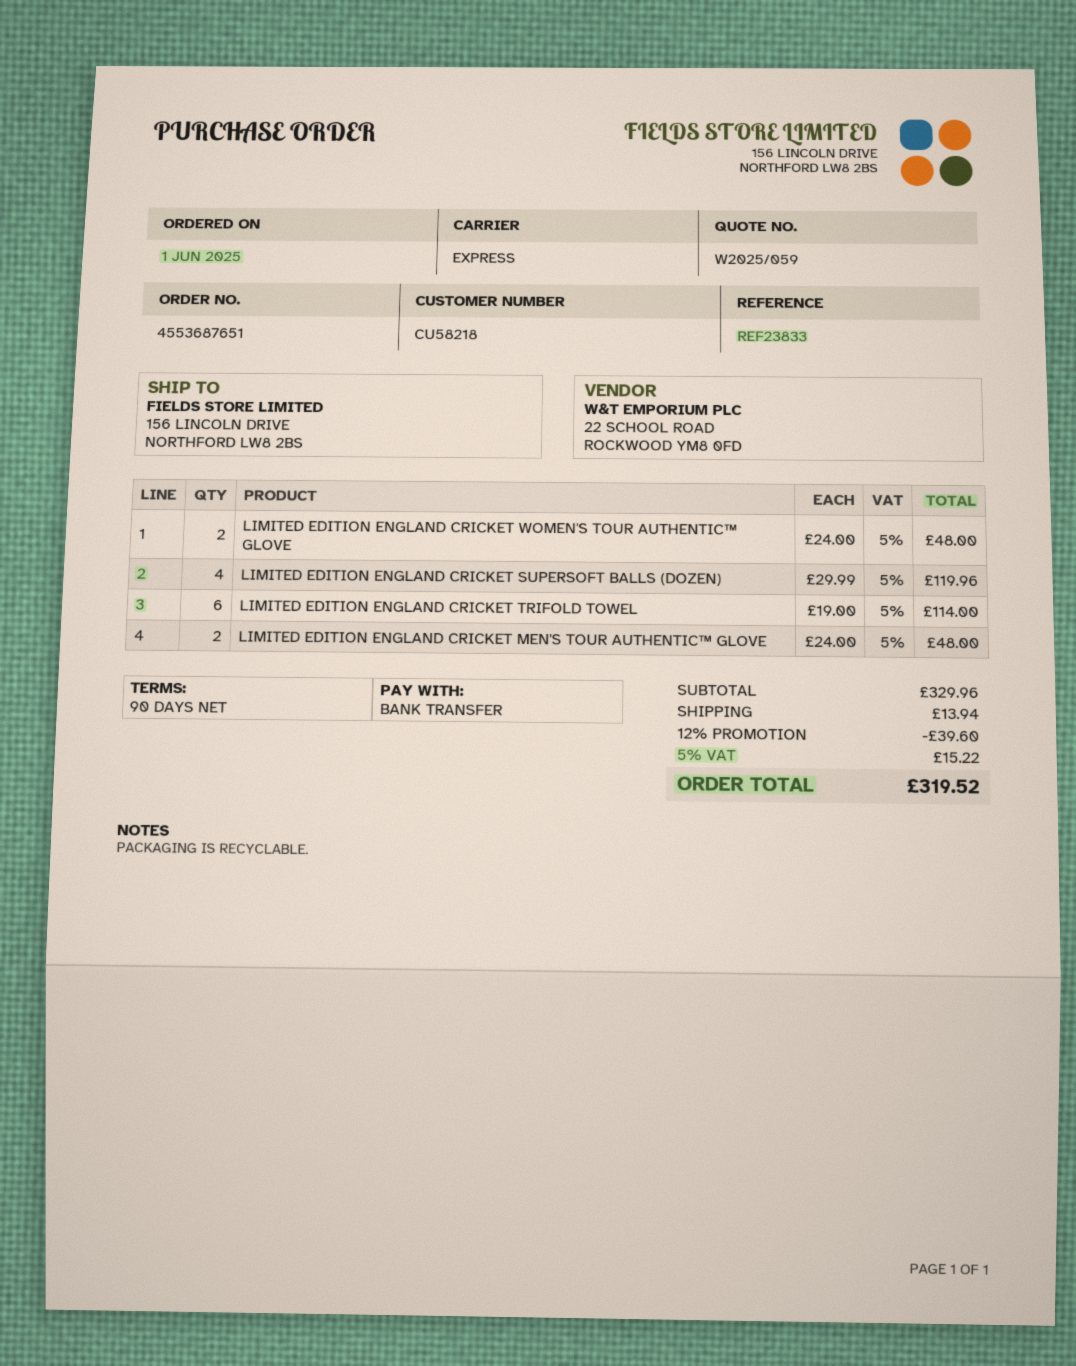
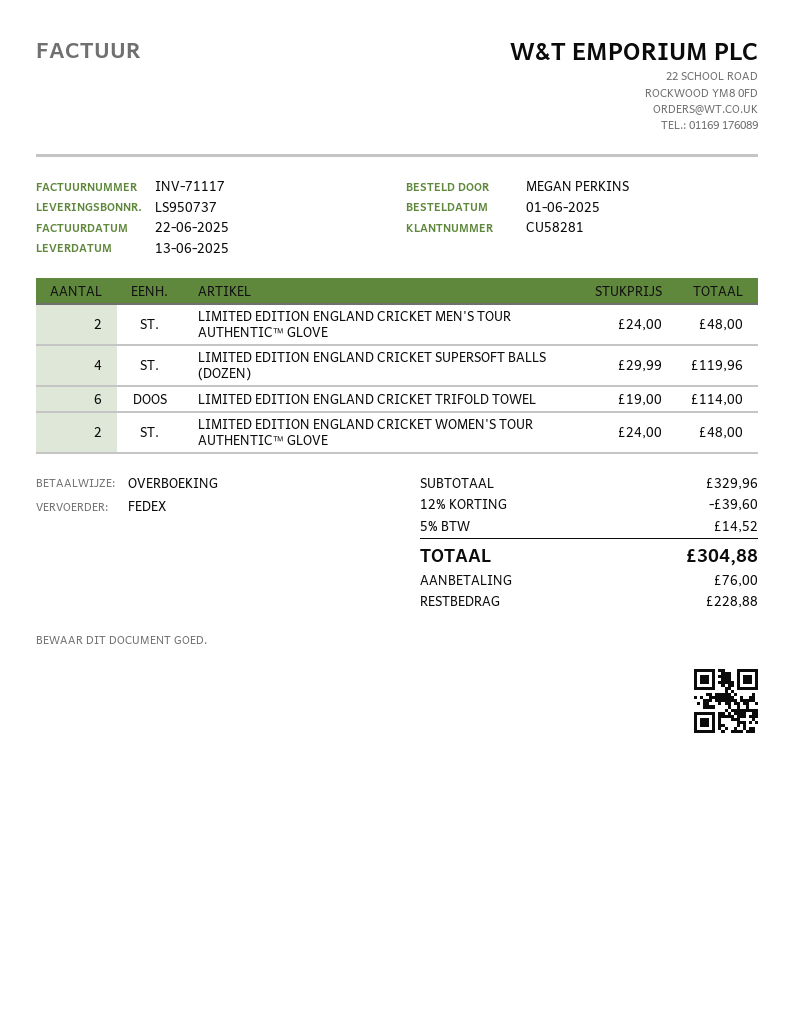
customer number: CU58218 -> CU58281
shipping method: express -> FedEx
shipping: 13.94 -> none
tax: 5% = 15.22 -> 5% = 14.52
total: 319.52 -> 304.88

